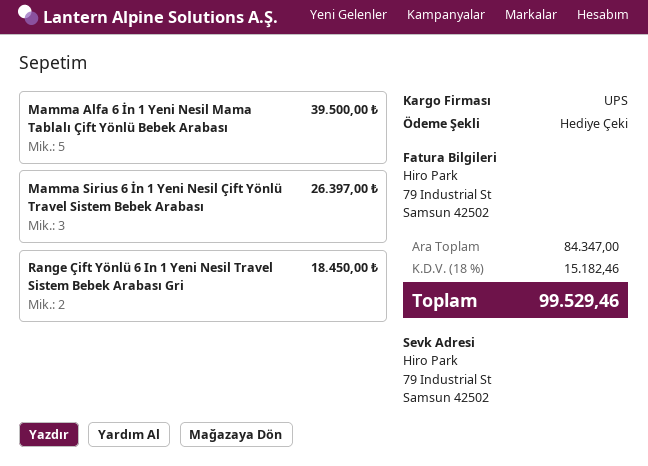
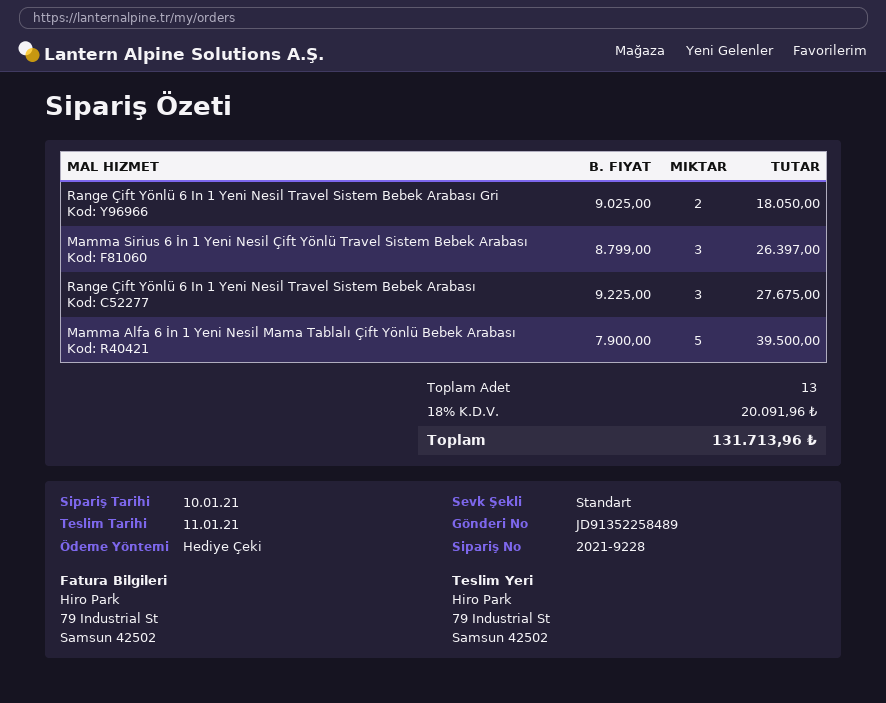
shipping method: UPS -> standard
Range Çift Yönlü 6 In 1 Yeni Nesil Travel Sistem Bebek Arabası Gri: 2 for 18450.00 -> 2 for 18050.00
Range Çift Yönlü 6 In 1 Yeni Nesil Travel Sistem Bebek Arabası: none -> 3 for 27675.00
tax: 18% = 15182.46 -> 18% = 20091.96
total: 99529.46 -> 131713.96

